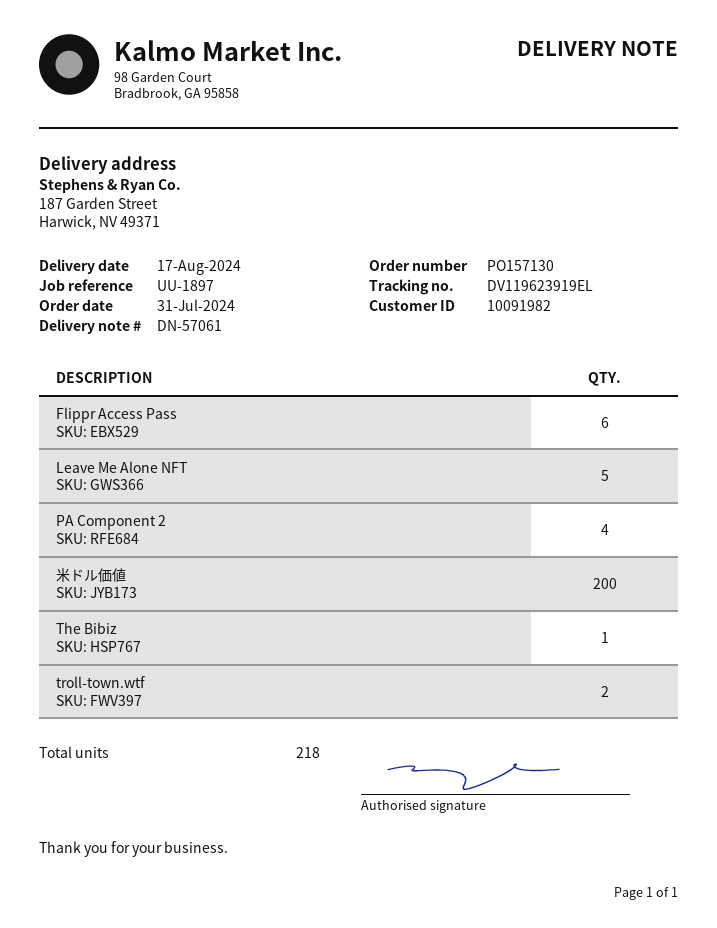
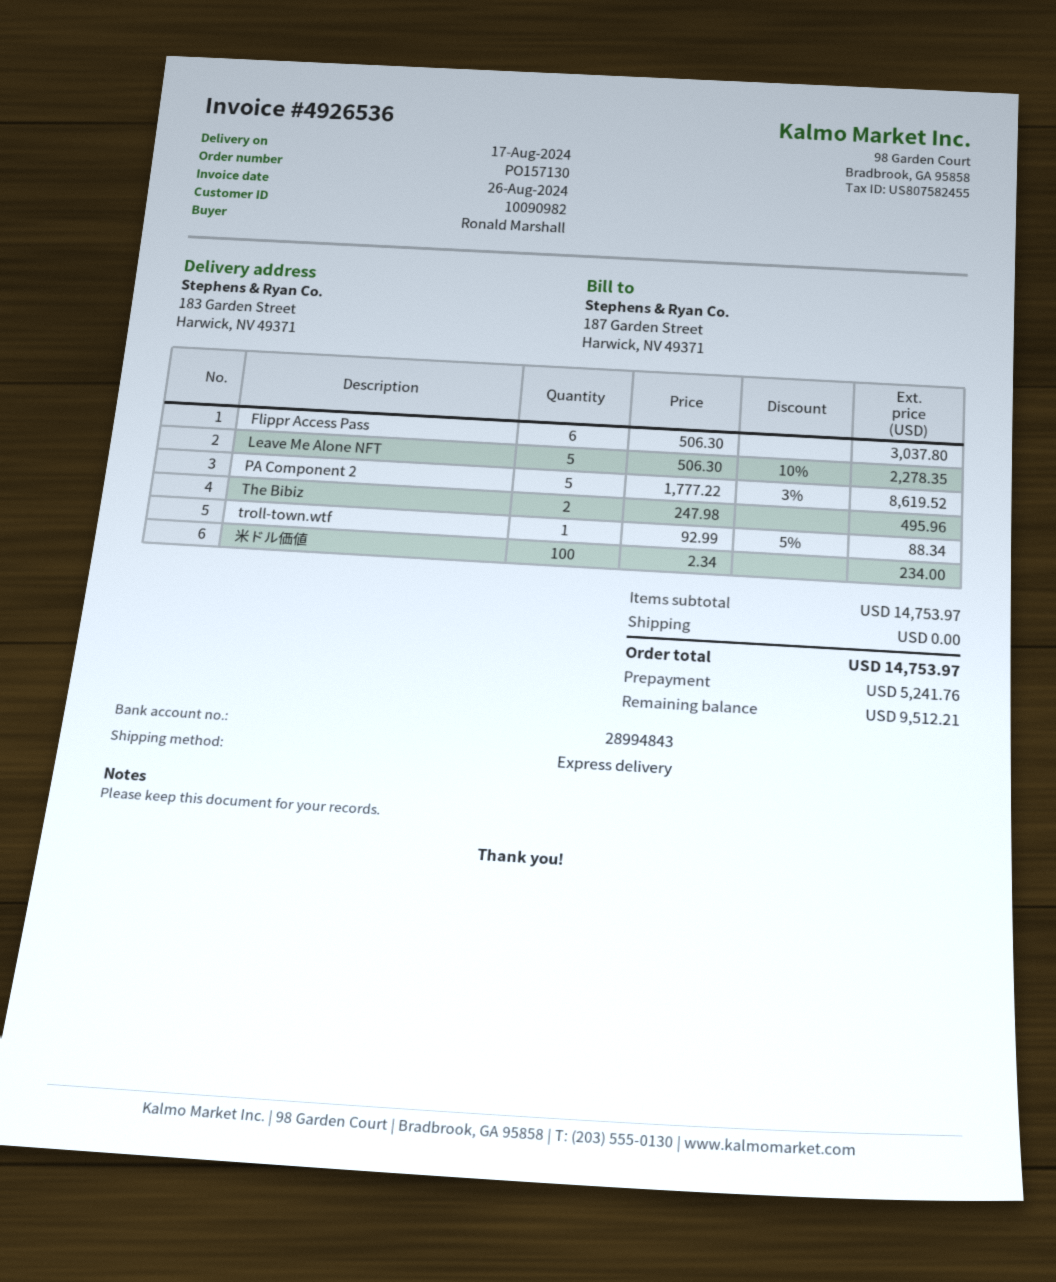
customer number: 10091982 -> 10090982
ship to: 187 Garden Street, Harwick, NV 49371 -> 183 Garden Street, Harwick, NV 49371
PA Component 2: 4 -> 5
米ドル価値: 200 -> 100
The Bibiz: 1 -> 2
troll-town.wtf: 2 -> 1

